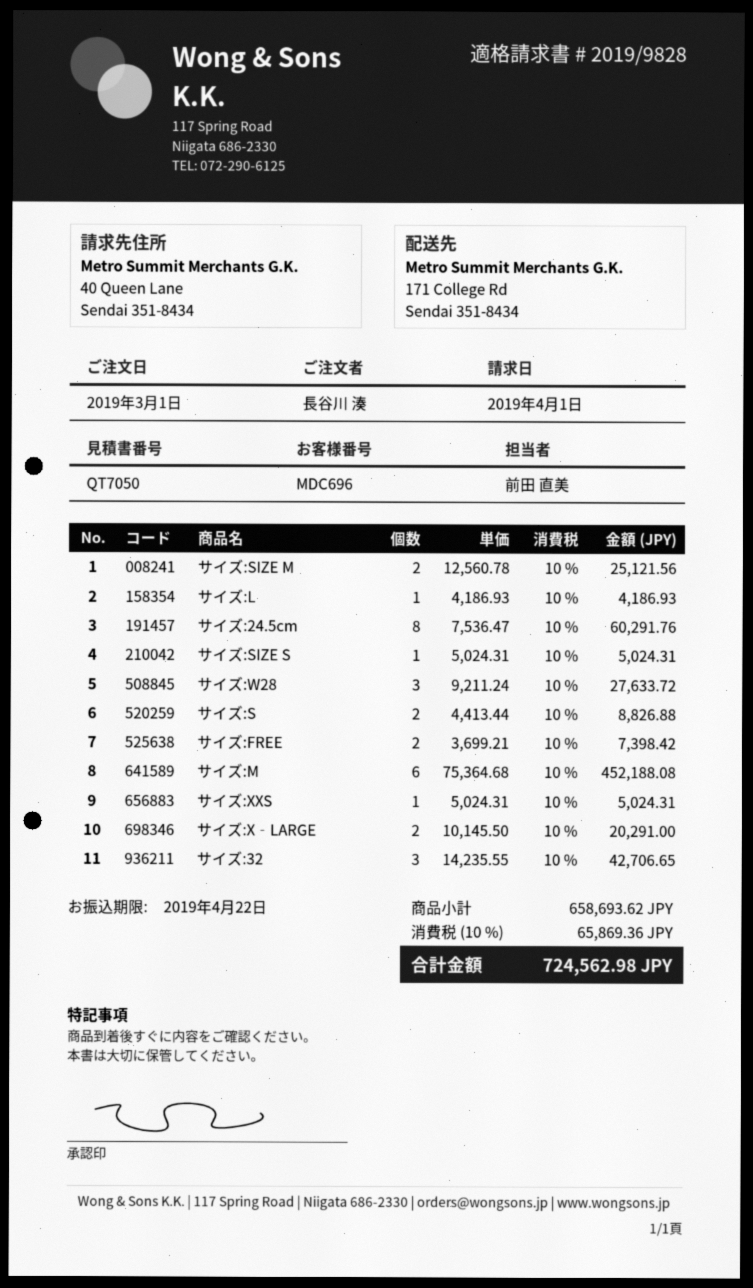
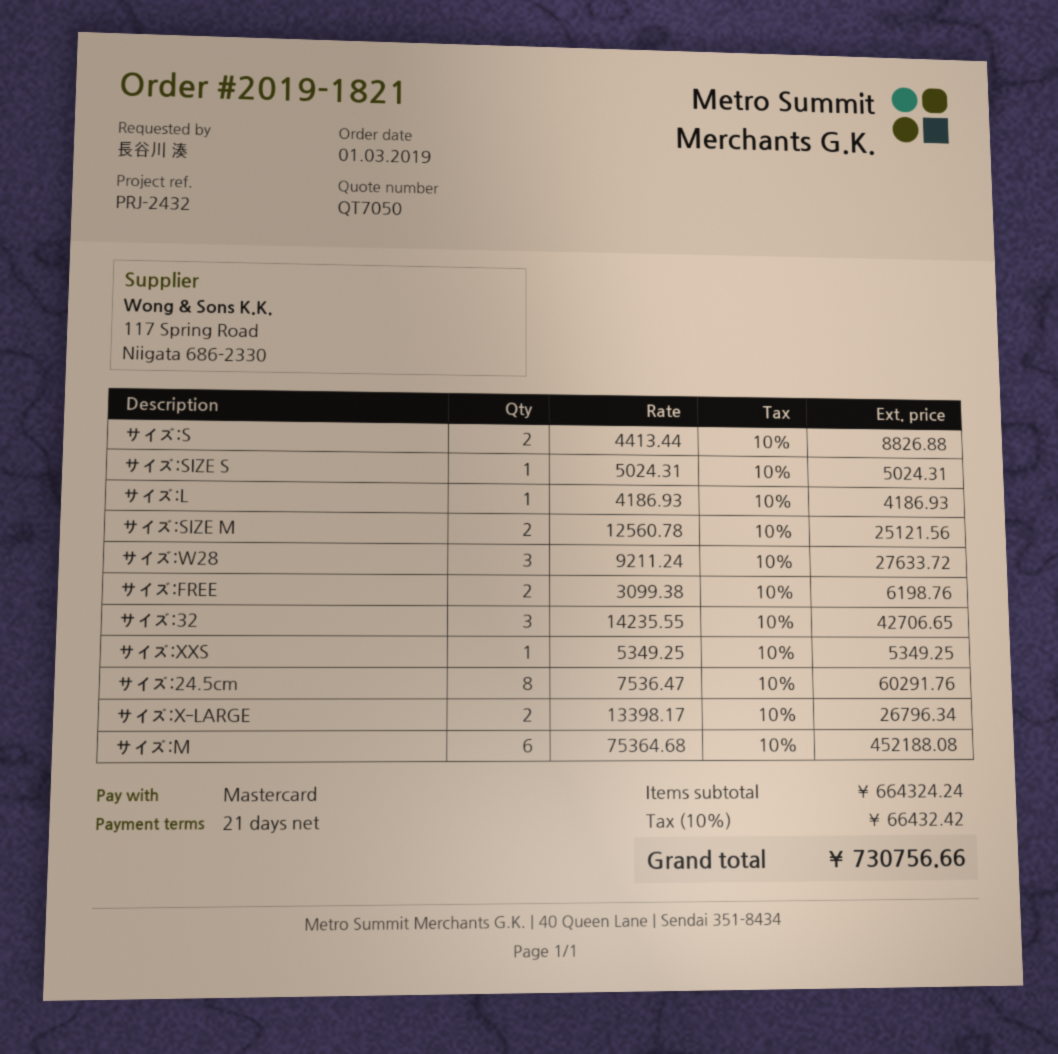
サイズ:FREE: 2 x 3699.21 = 7398.42 -> 2 x 3099.38 = 6198.76
サイズ:XXS: 1 x 5024.31 = 5024.31 -> 1 x 5349.25 = 5349.25
サイズ:X‐LARGE: 2 x 10145.50 = 20291.00 -> 2 x 13398.17 = 26796.34
subtotal: 658693.62 -> 664324.24
tax: 10% = 65869.36 -> 10% = 66432.42
total: 724562.98 -> 730756.66

